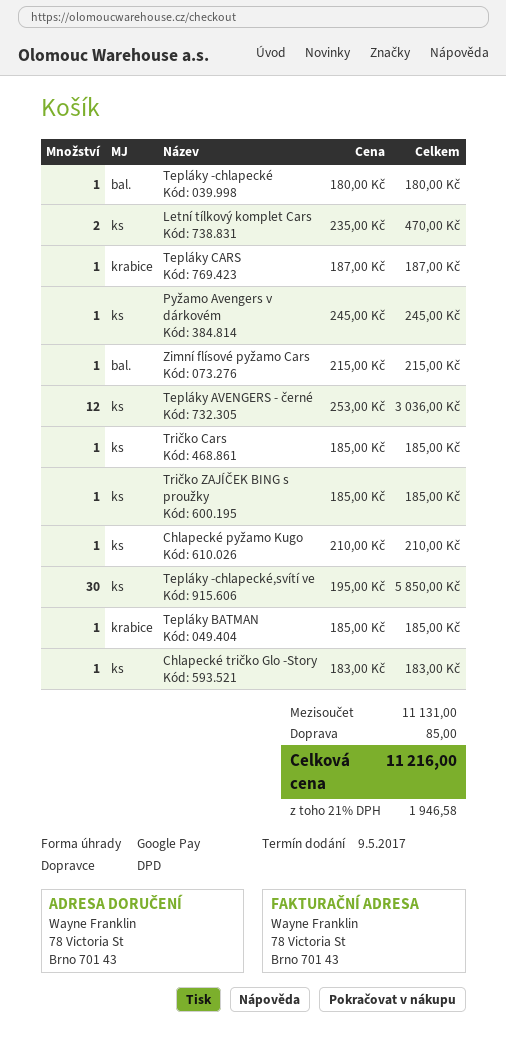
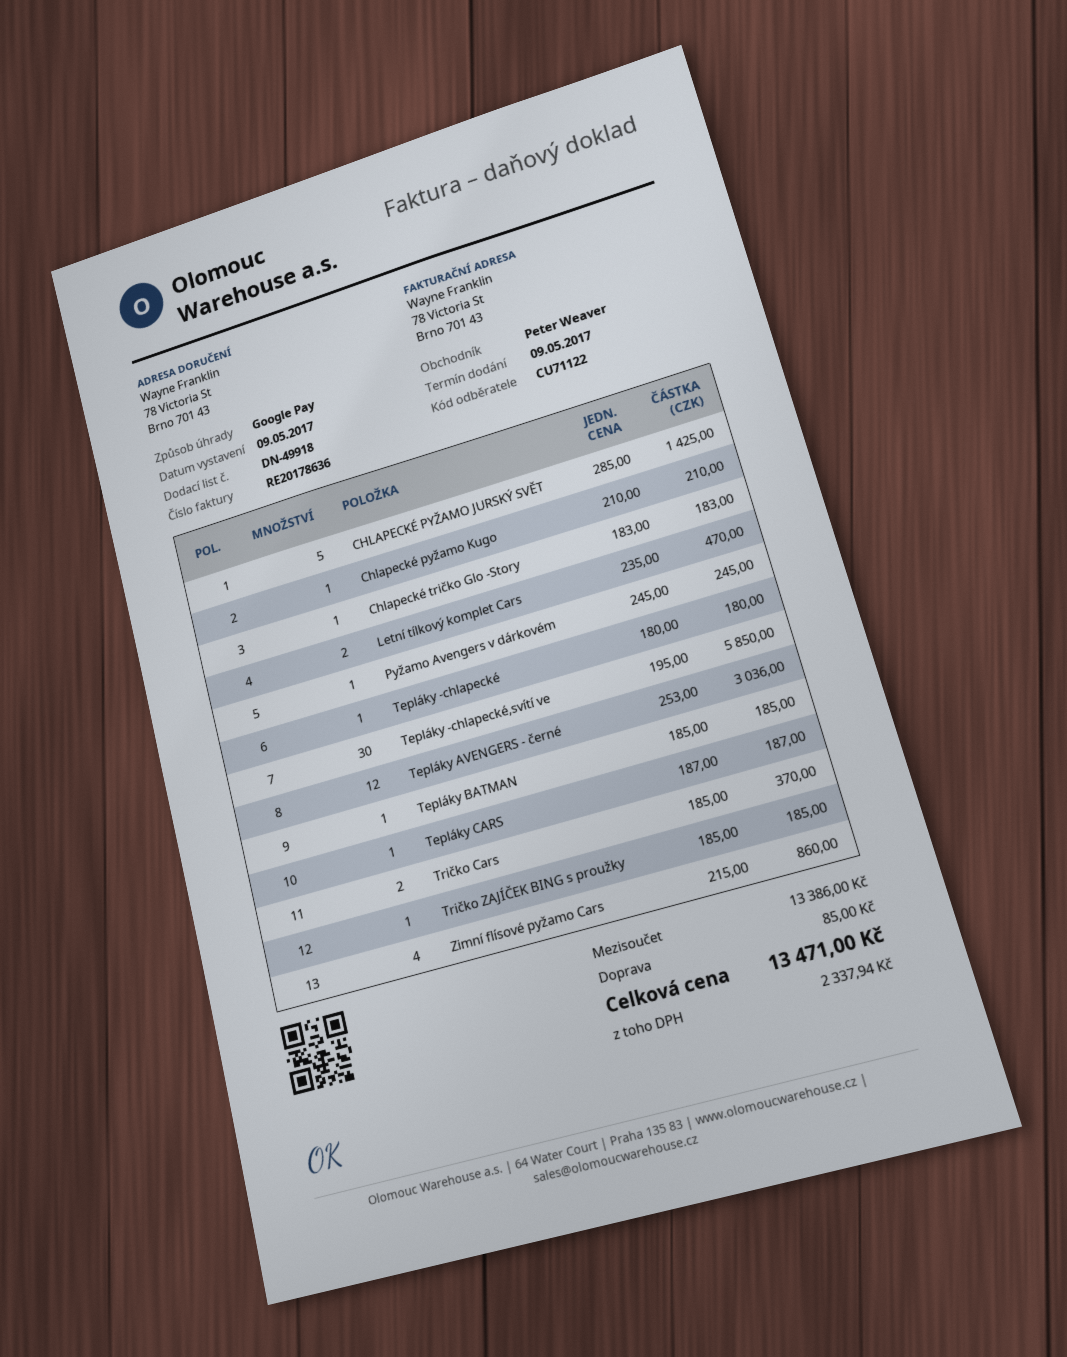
Zimní flísové pyžamo Cars: 1 x 215.00 = 215.00 -> 4 x 215.00 = 860.00
Tričko Cars: 1 x 185.00 = 185.00 -> 2 x 185.00 = 370.00
CHLAPECKÉ PYŽAMO JURSKÝ SVĚT: none -> 5 x 285.00 = 1425.00
subtotal: 11131.00 -> 13386.00
tax: 1946.58 -> 2337.94
total: 11216.00 -> 13471.00

